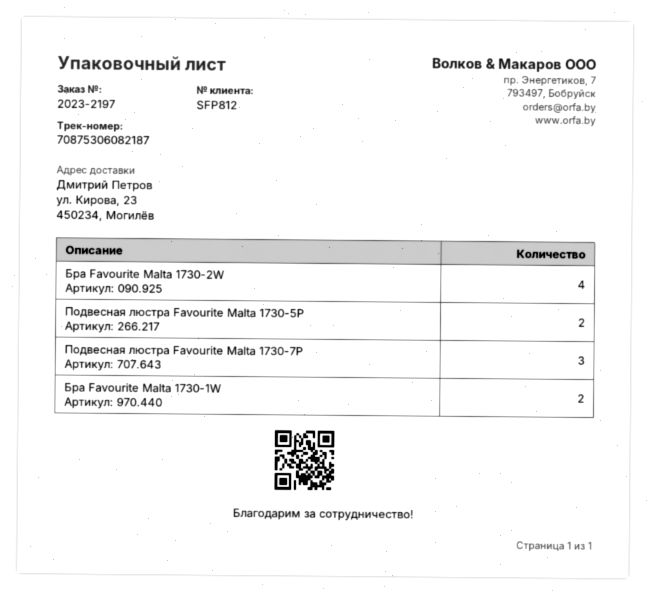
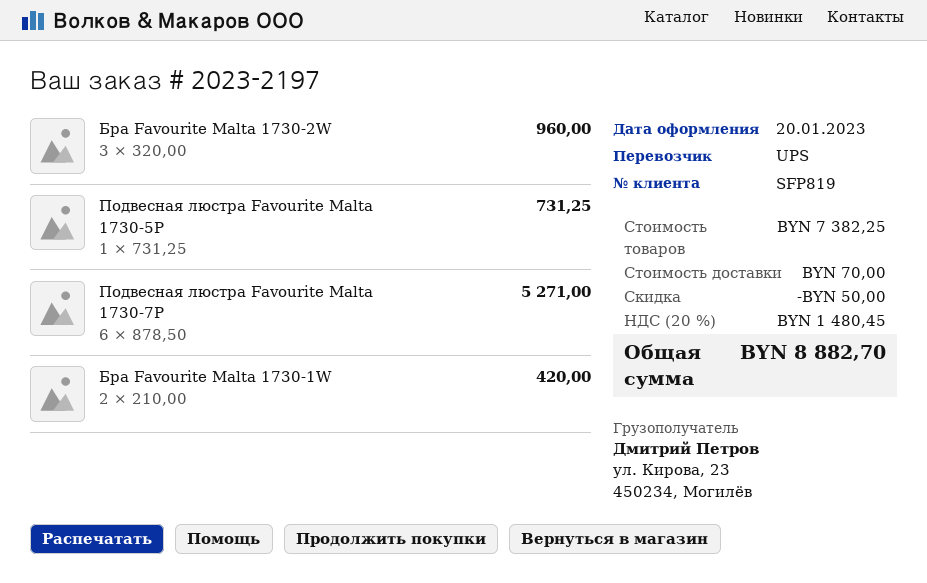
customer number: SFP812 -> SFP819
Бра Favourite Malta 1730-2W: 4 -> 3
Подвесная люстра Favourite Malta 1730-5P: 2 -> 1
Подвесная люстра Favourite Malta 1730-7P: 3 -> 6

